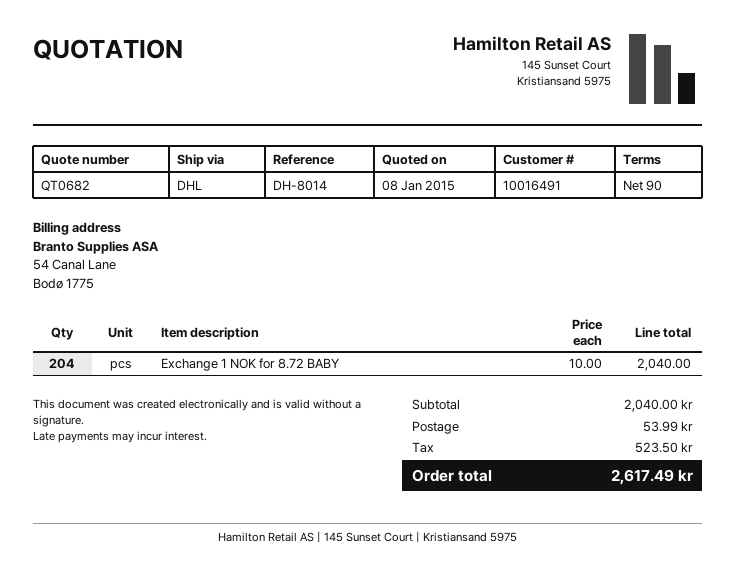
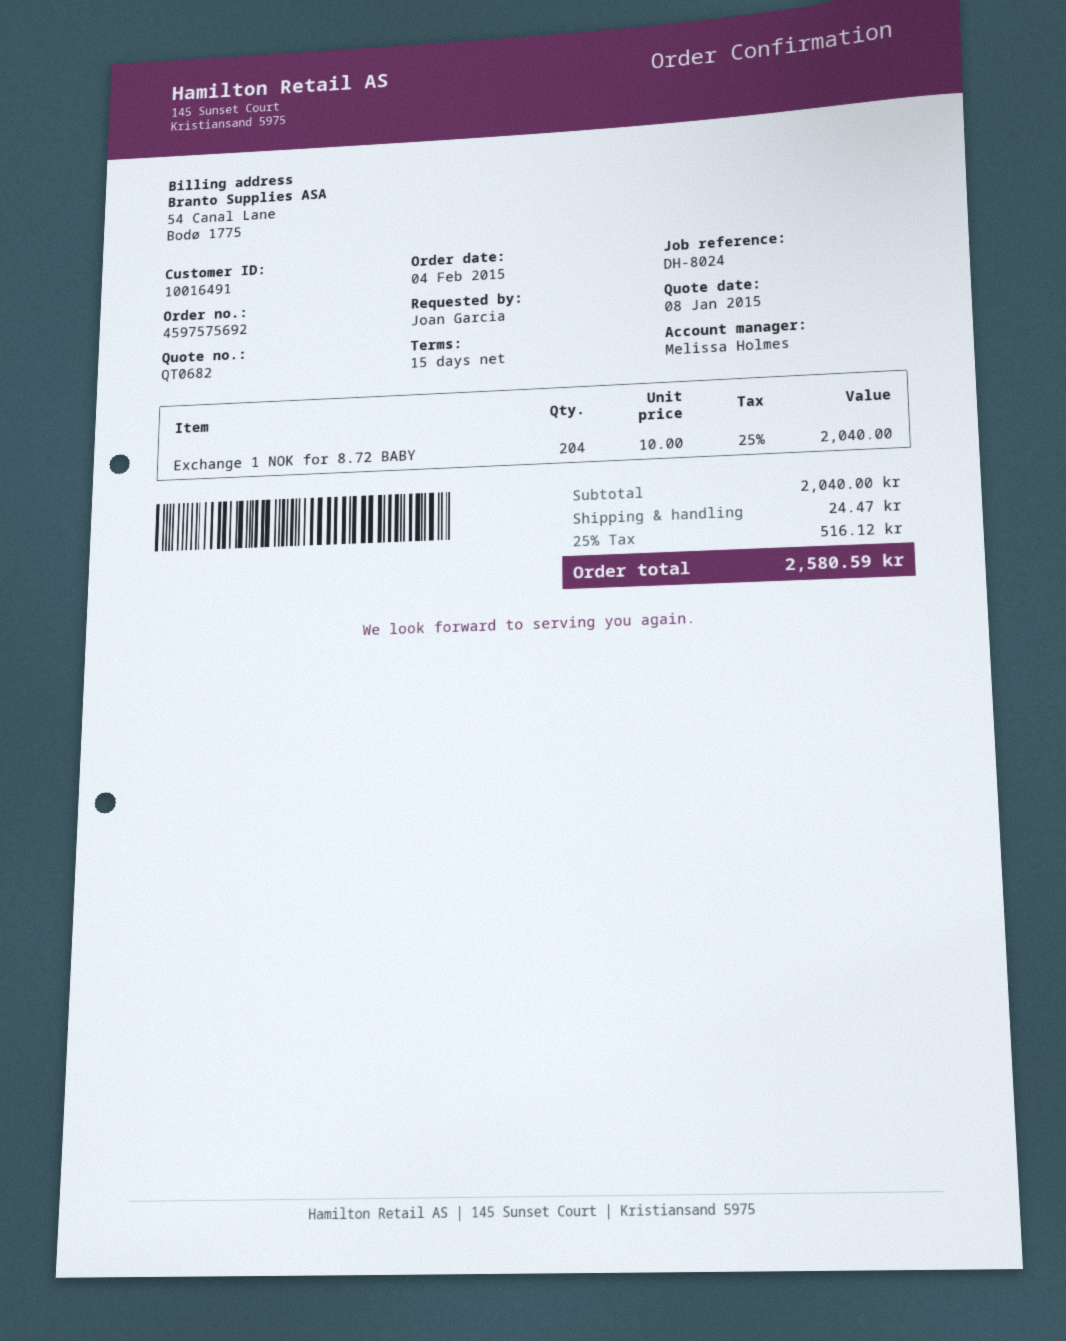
payment terms: 90 days -> 15 days
reference: DH-8014 -> DH-8024
shipping: 53.99 -> 24.47
tax: 523.50 -> 516.12
total: 2617.49 -> 2580.59

